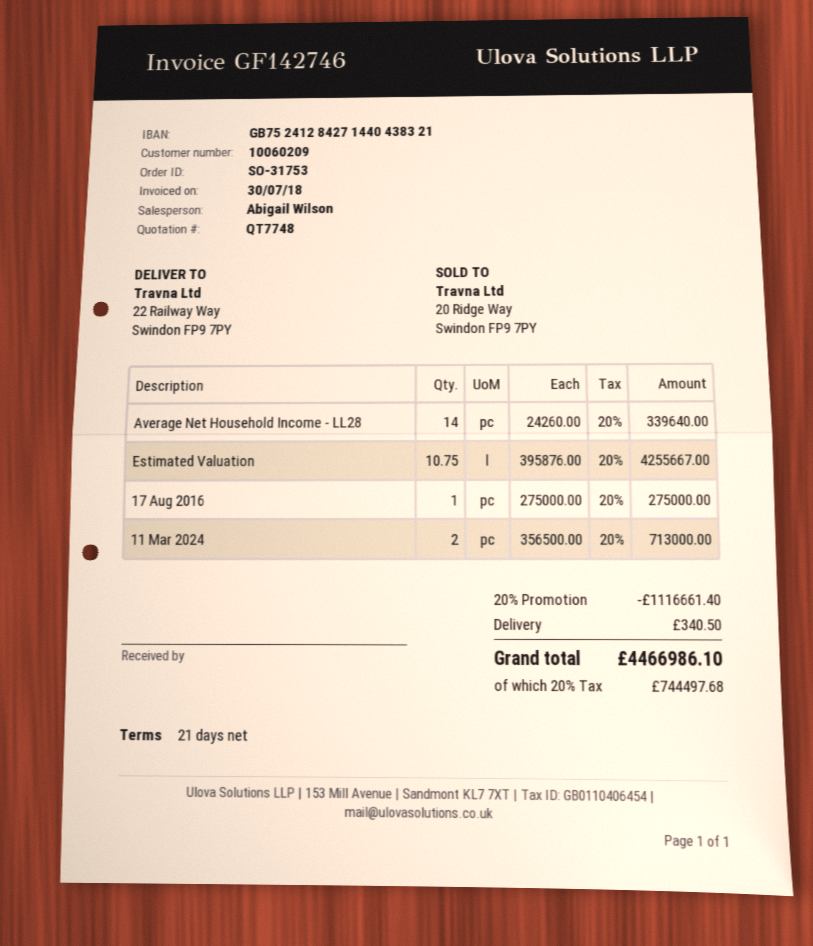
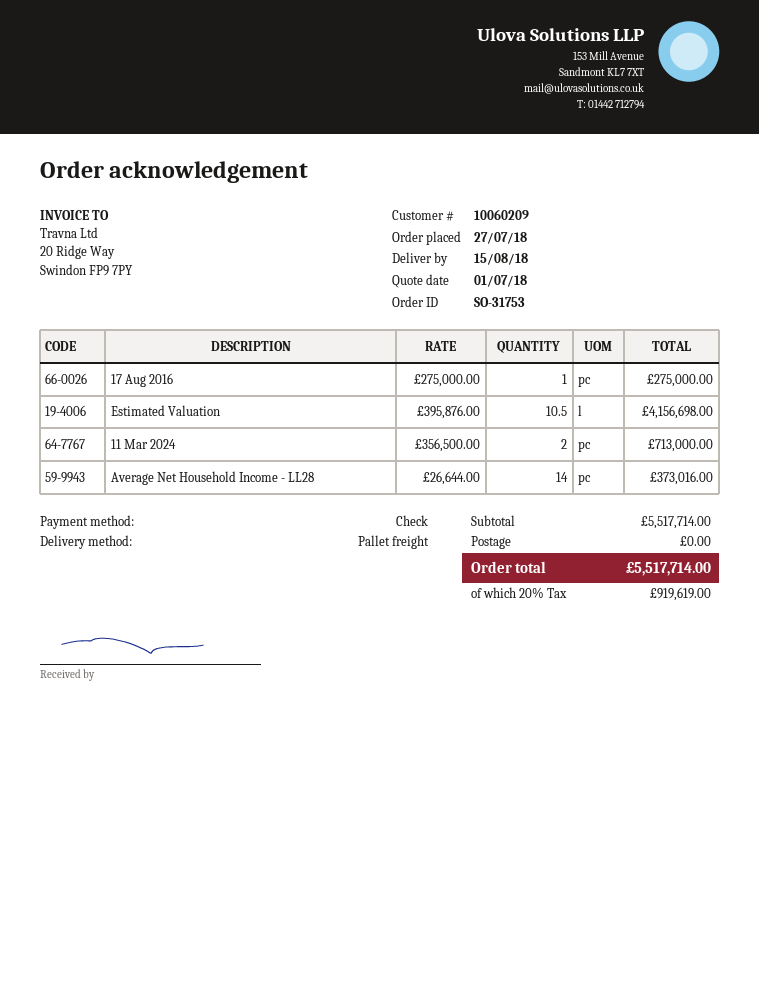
Average Net Household Income - LL28: 14 x 24260.00 = 339640.00 -> 14 x 26644.00 = 373016.00
Estimated Valuation: 10.75 x 395876.00 = 4255667.00 -> 10.5 x 395876.00 = 4156698.00
discount: 20% = 1116661.40 -> none
shipping: 340.50 -> 0.00
tax: 20% = 744497.68 -> 20% = 919619.00
total: 4466986.10 -> 5517714.00

